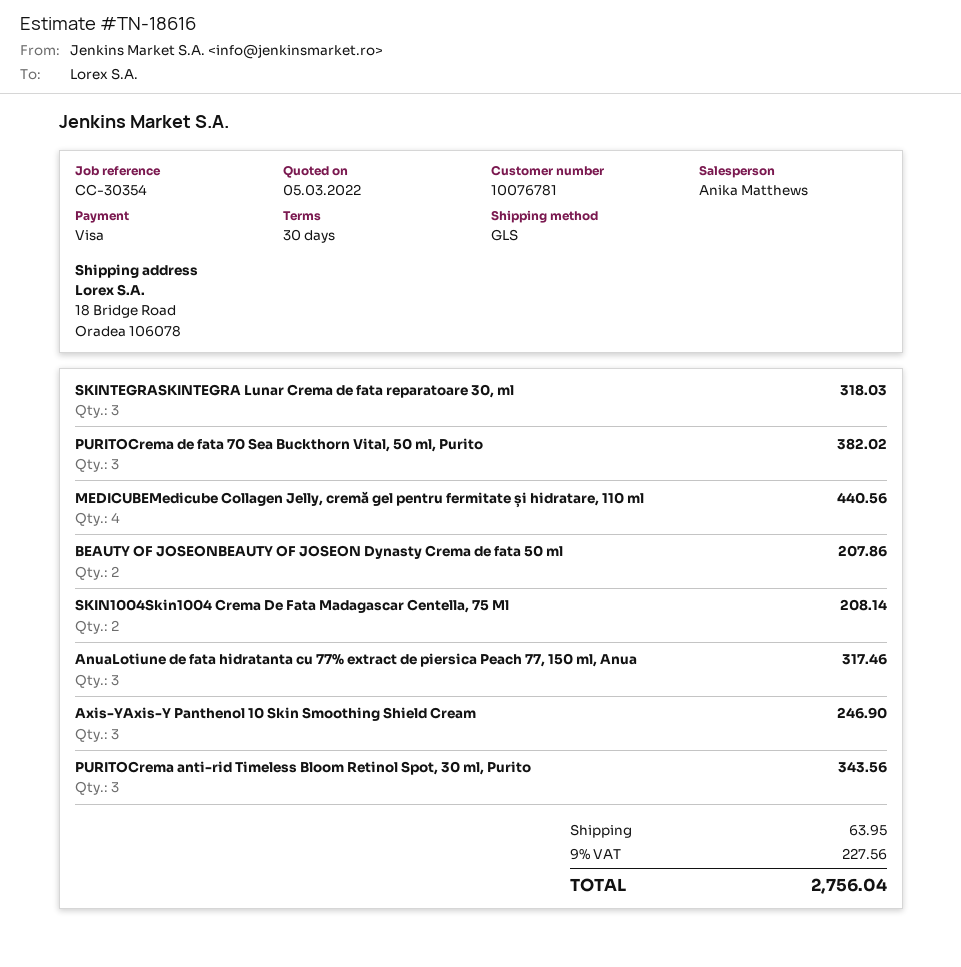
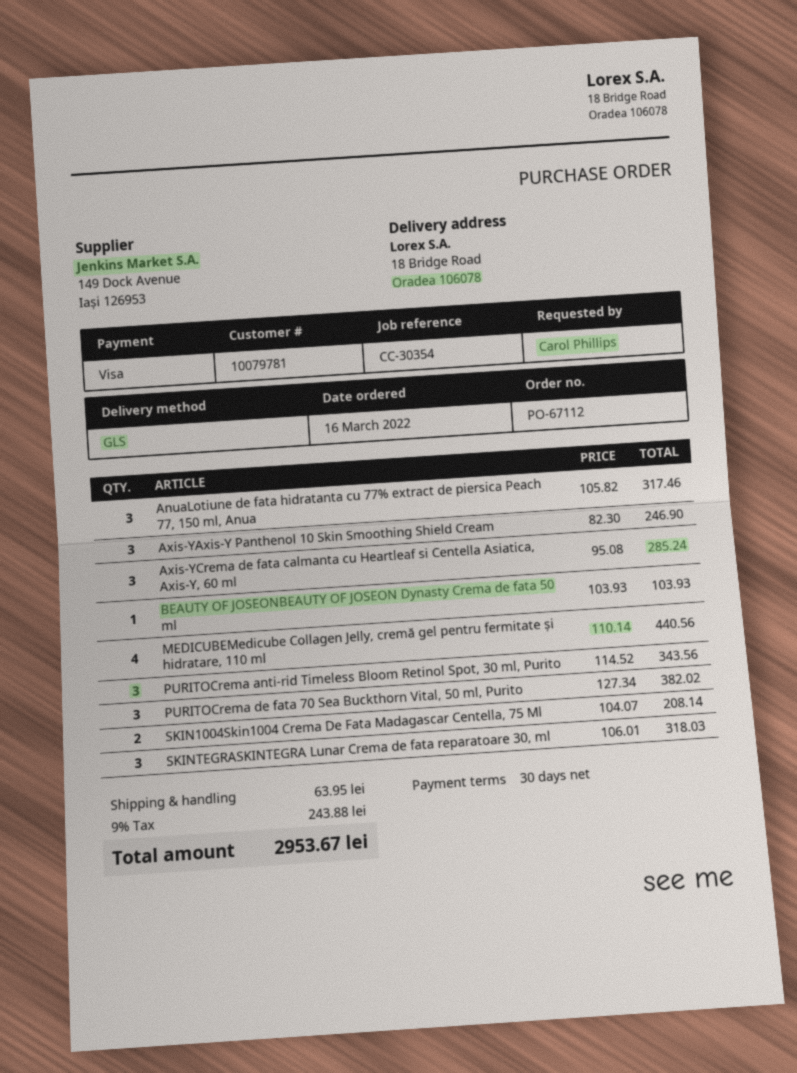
customer number: 10076781 -> 10079781
BEAUTY OF JOSEONBEAUTY OF JOSEON Dynasty Crema de fata 50 ml: 2 for 207.86 -> 1 for 103.93
Axis-YCrema de fata calmanta cu Heartleaf si Centella Asiatica, Axis-Y, 60 ml: none -> 3 for 285.24
tax: 9% = 227.56 -> 9% = 243.88
total: 2756.04 -> 2953.67

